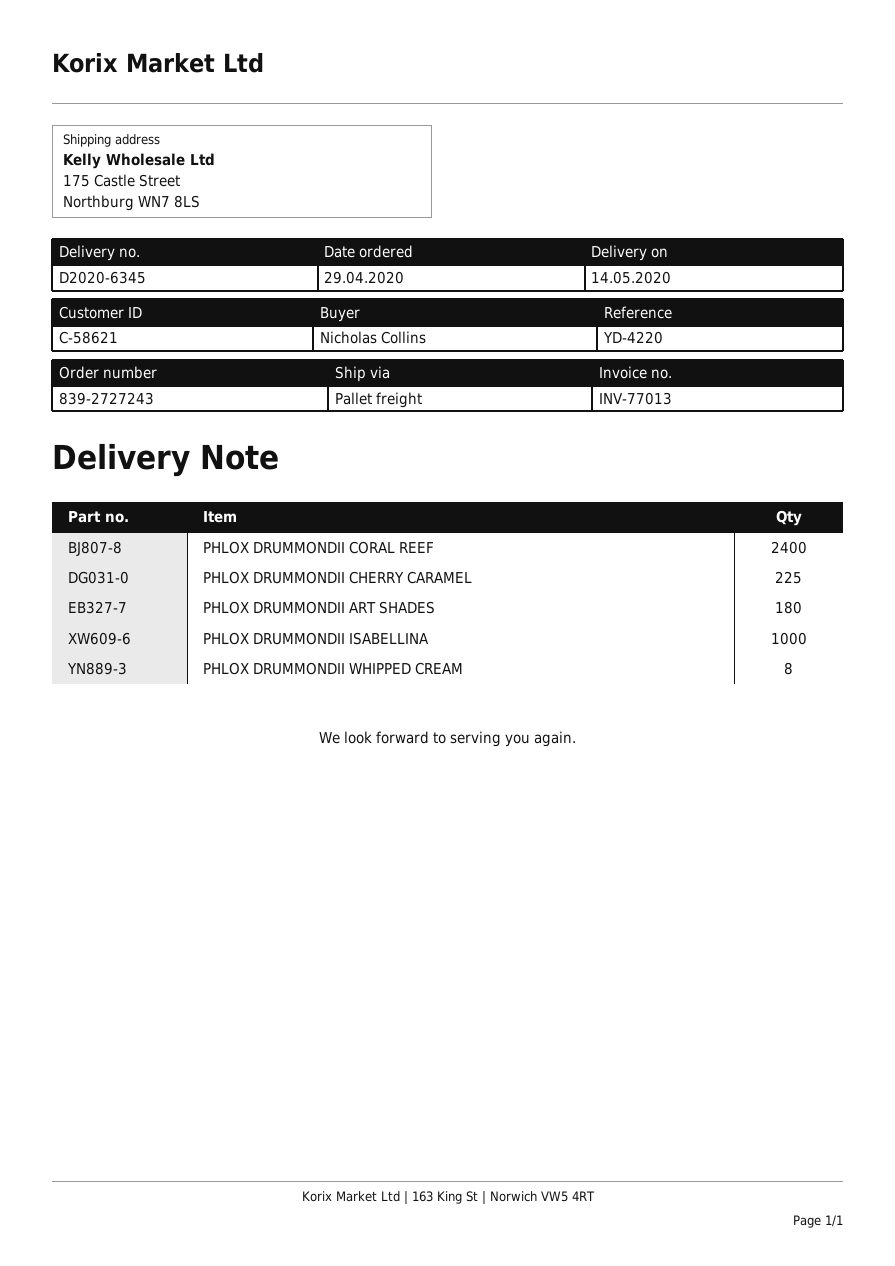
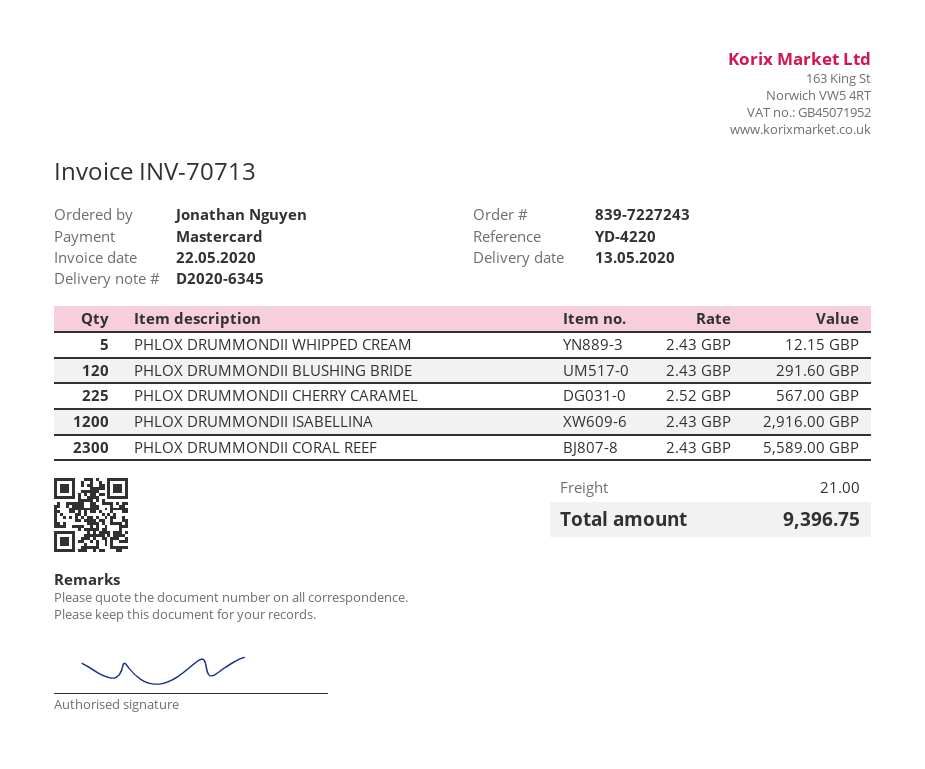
order number: 839-2727243 -> 839-7227243
delivery date: 2020-05-14 -> 2020-05-13
invoice number: INV-77013 -> INV-70713
ordered by: Nicholas Collins -> Jonathan Nguyen
PHLOX DRUMMONDII CORAL REEF: 2400 -> 2300
PHLOX DRUMMONDII ART SHADES: 180 -> none
PHLOX DRUMMONDII ISABELLINA: 1000 -> 1200
PHLOX DRUMMONDII WHIPPED CREAM: 8 -> 5
PHLOX DRUMMONDII BLUSHING BRIDE: none -> 120

